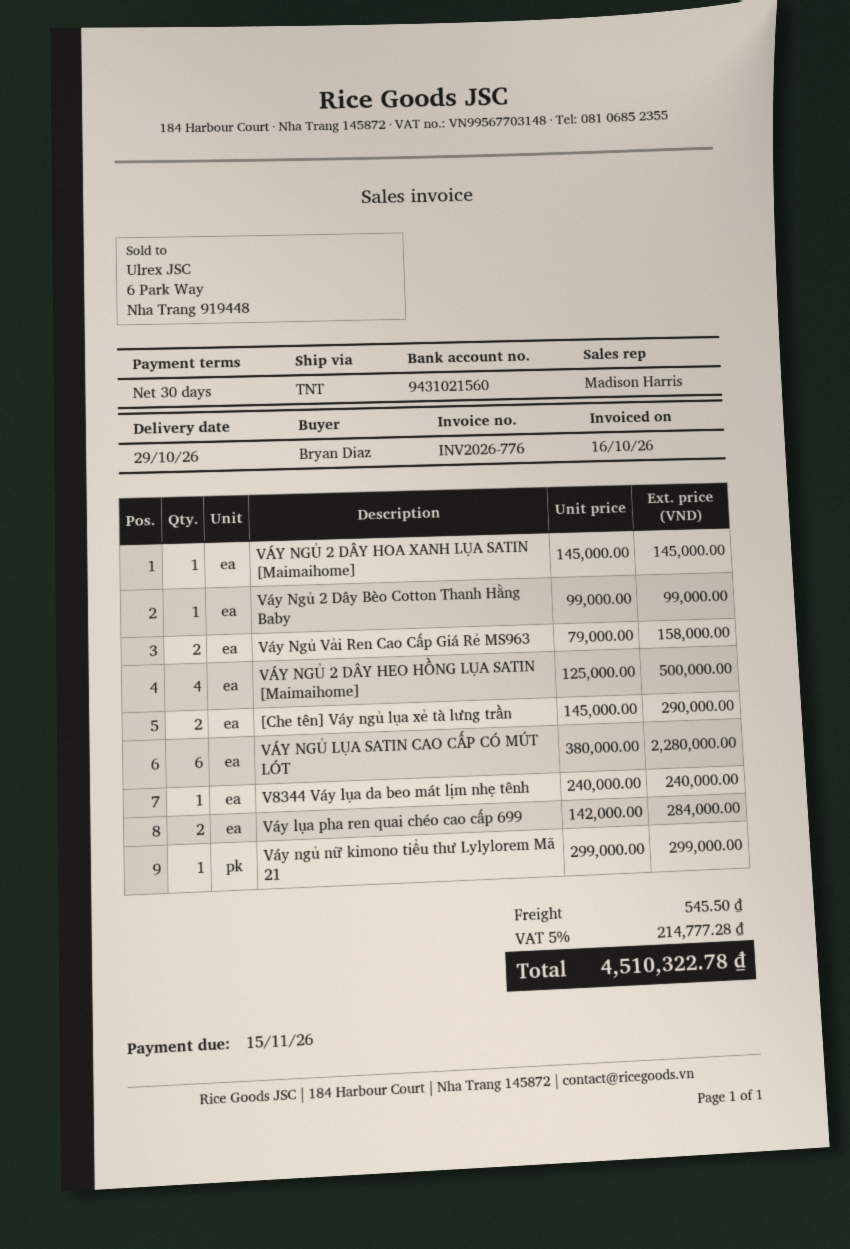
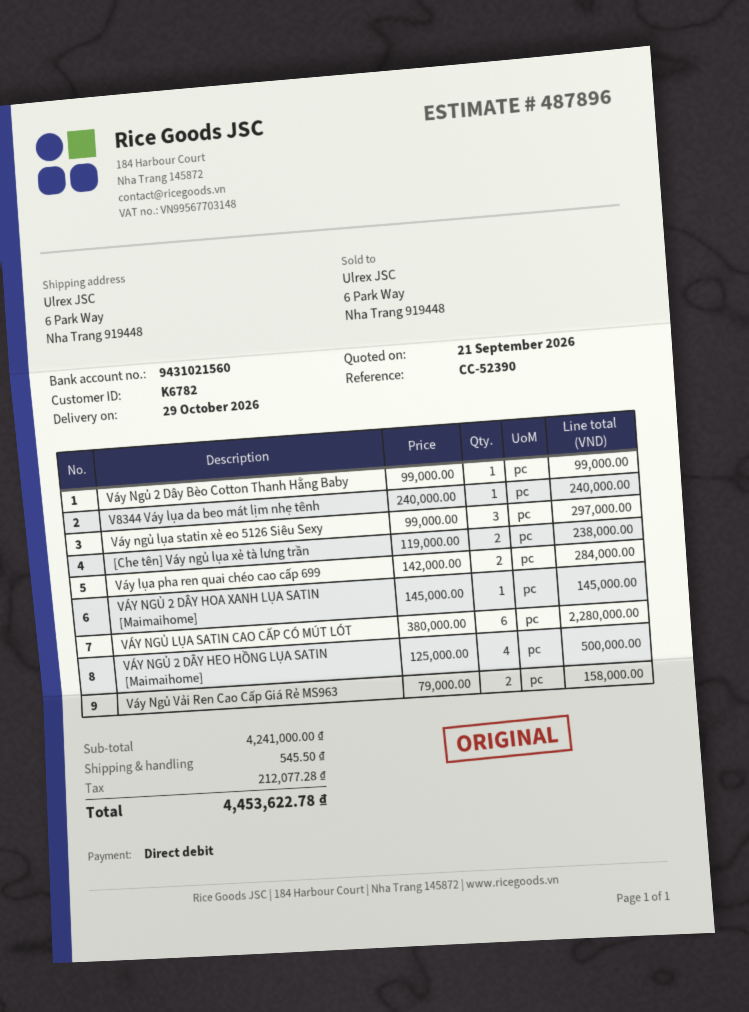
[Che tên] Váy ngủ lụa xẻ tà lưng trần: 2 x 145000.00 = 290000.00 -> 2 x 119000.00 = 238000.00
Váy ngủ nữ kimono tiểu thư Lylylorem Mã 21: 1 x 299000.00 = 299000.00 -> none
Váy ngủ lụa statin xẻ eo 5126 Siêu Sexy: none -> 3 x 99000.00 = 297000.00
tax: 214777.28 -> 212077.28
total: 4510322.78 -> 4453622.78

